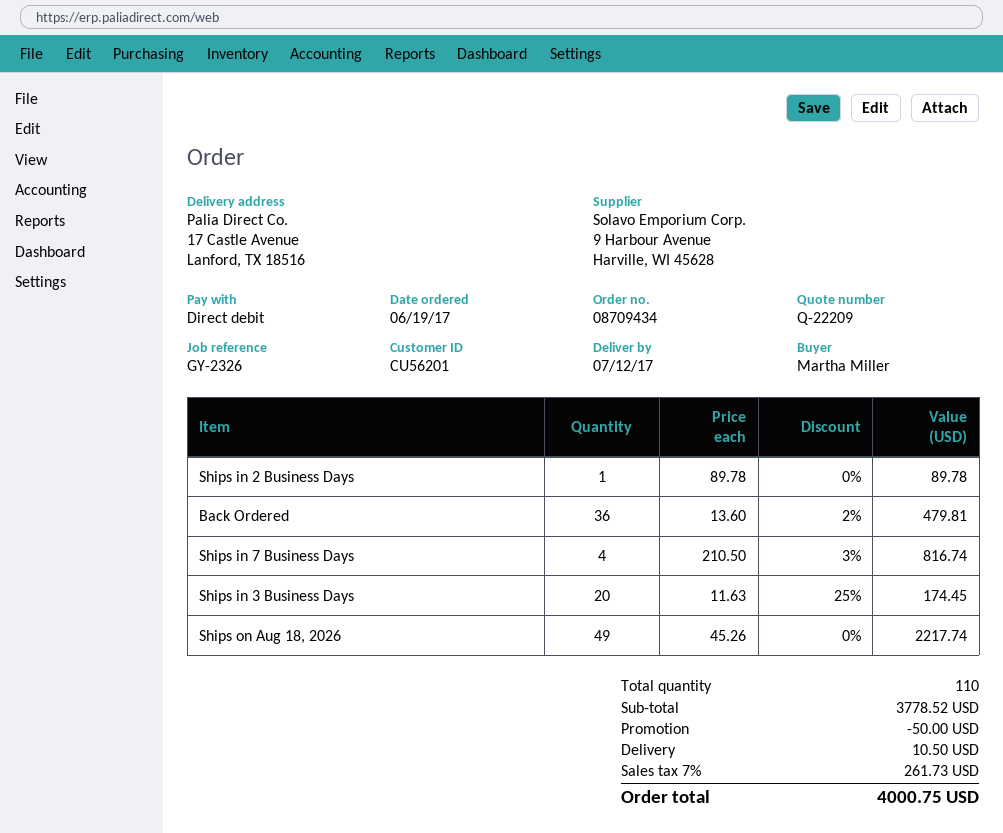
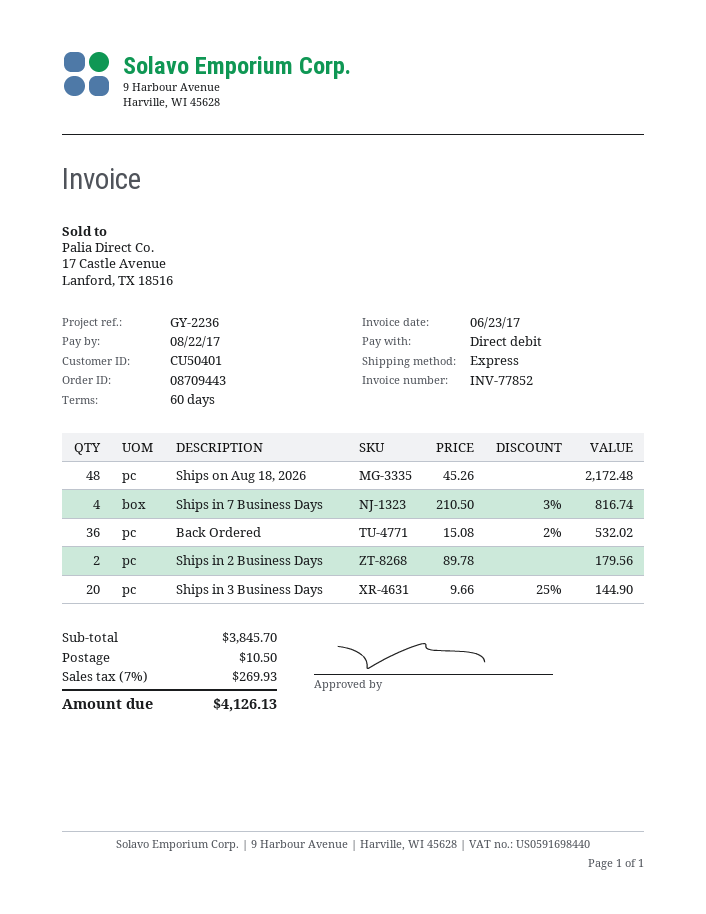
order number: 08709434 -> 08709443
customer number: CU56201 -> CU50401
reference: GY-2326 -> GY-2236
Ships in 2 Business Days: 1 x 89.78 = 89.78 -> 2 x 89.78 = 179.56
Back Ordered: 36 x 13.60 - 2% = 479.81 -> 36 x 15.08 - 2% = 532.02
Ships in 3 Business Days: 20 x 11.63 - 25% = 174.45 -> 20 x 9.66 - 25% = 144.90
Ships on Aug 18, 2026: 49 x 45.26 = 2217.74 -> 48 x 45.26 = 2172.48
subtotal: 3778.52 -> 3845.70
discount: 50.00 -> none
tax: 7% = 261.73 -> 7% = 269.93
total: 4000.75 -> 4126.13

